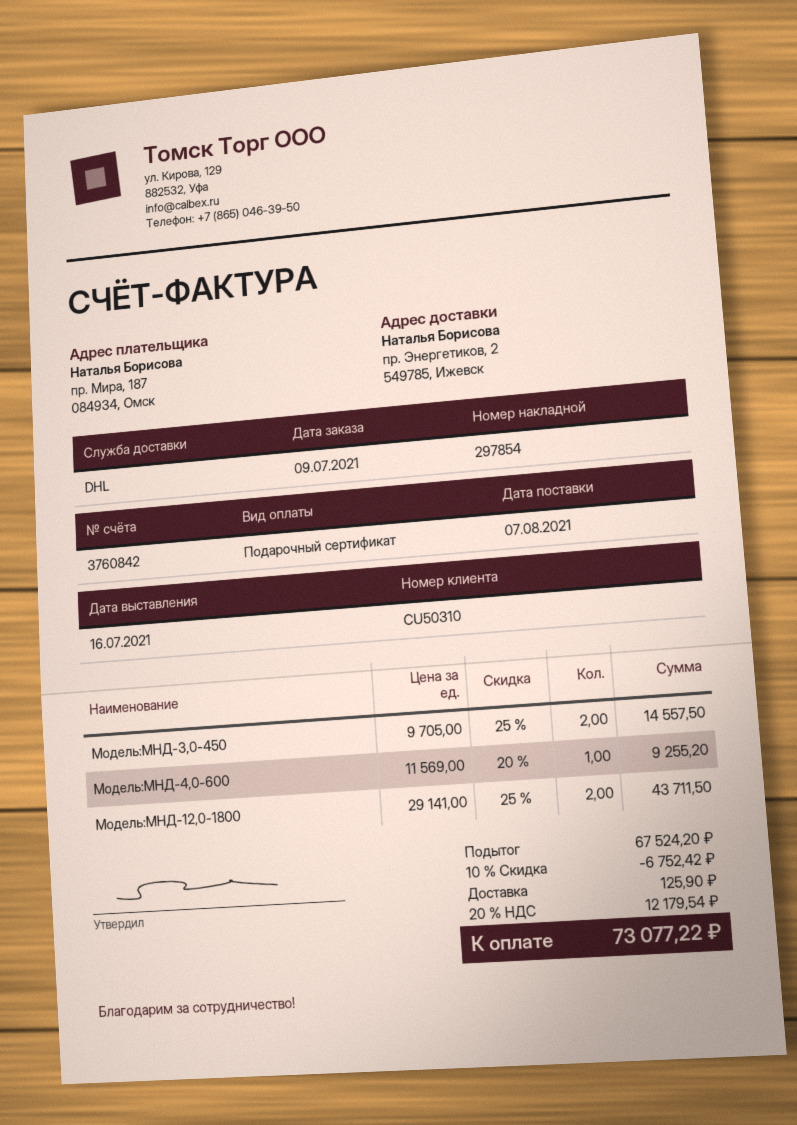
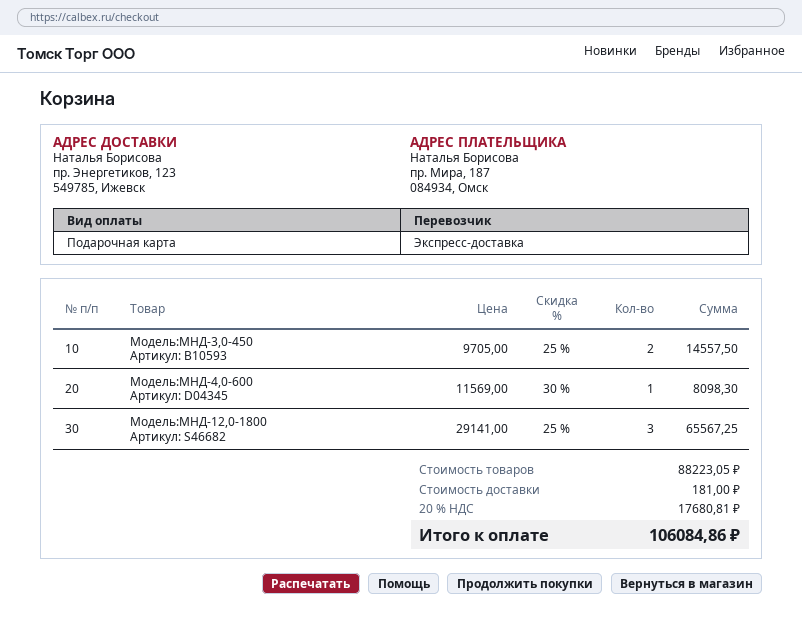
shipping method: DHL -> express
ship to: пр. Энергетиков, 2, 549785, Ижевск -> пр. Энергетиков, 123, 549785, Ижевск
Модель:МНД-4,0-600: 1 x 11569.00 - 20% = 9255.20 -> 1 x 11569.00 - 30% = 8098.30
Модель:МНД-12,0-1800: 2 x 29141.00 - 25% = 43711.50 -> 3 x 29141.00 - 25% = 65567.25
subtotal: 67524.20 -> 88223.05
discount: 10% = 6752.42 -> none
shipping: 125.90 -> 181.00
tax: 20% = 12179.54 -> 20% = 17680.81
total: 73077.22 -> 106084.86

